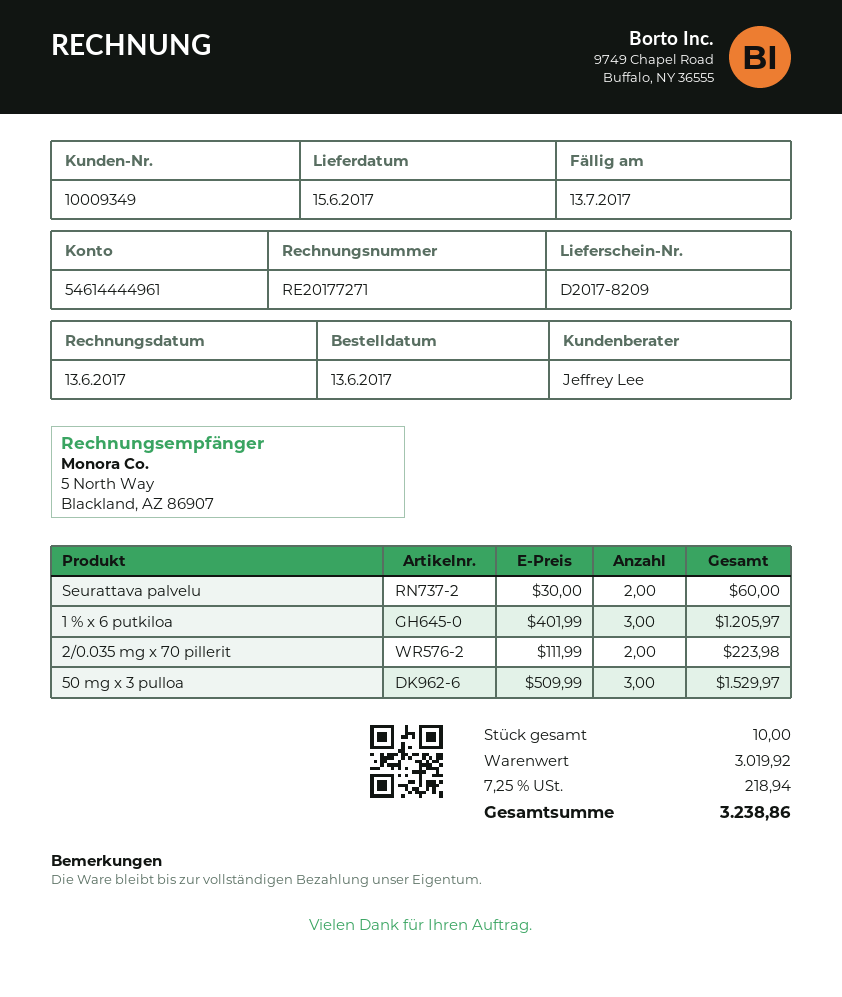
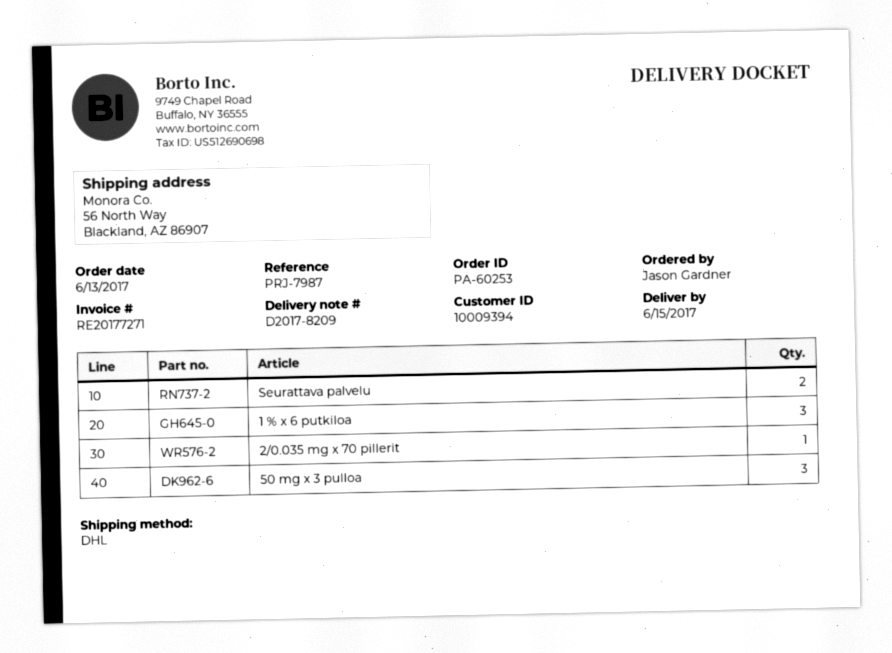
customer number: 10009349 -> 10009394
2/0.035 mg x 70 pillerit: 2 -> 1

